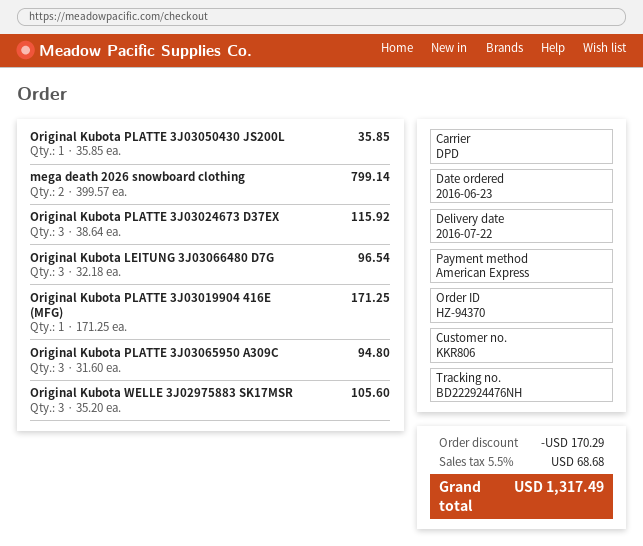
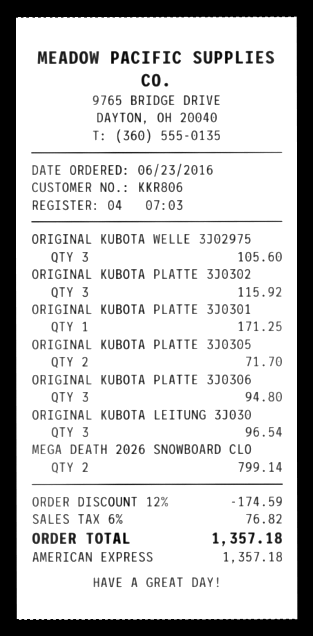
Original Kubota PLATTE 3J03050430 JS200L: 1 for 35.85 -> 2 for 71.70
discount: 170.29 -> 174.59
tax: 5.5% = 68.68 -> 6% = 76.82
total: 1317.49 -> 1357.18

